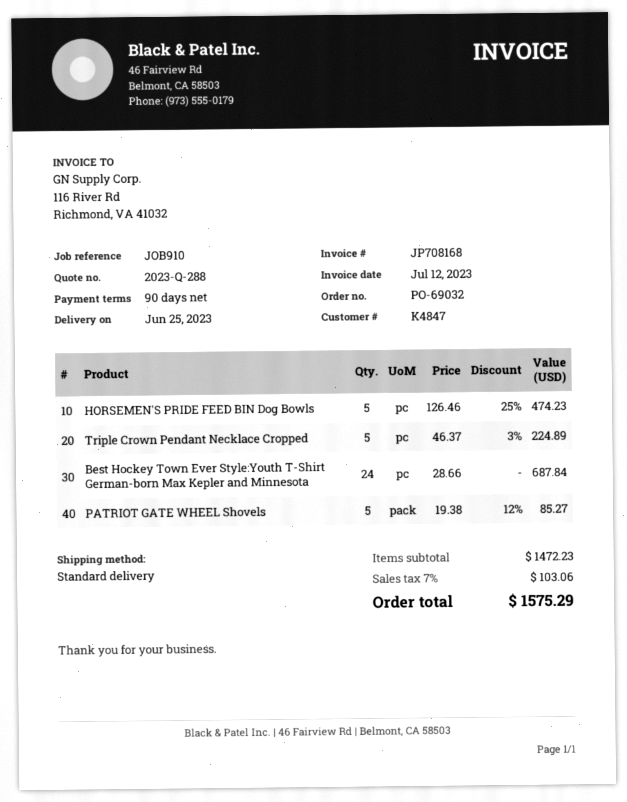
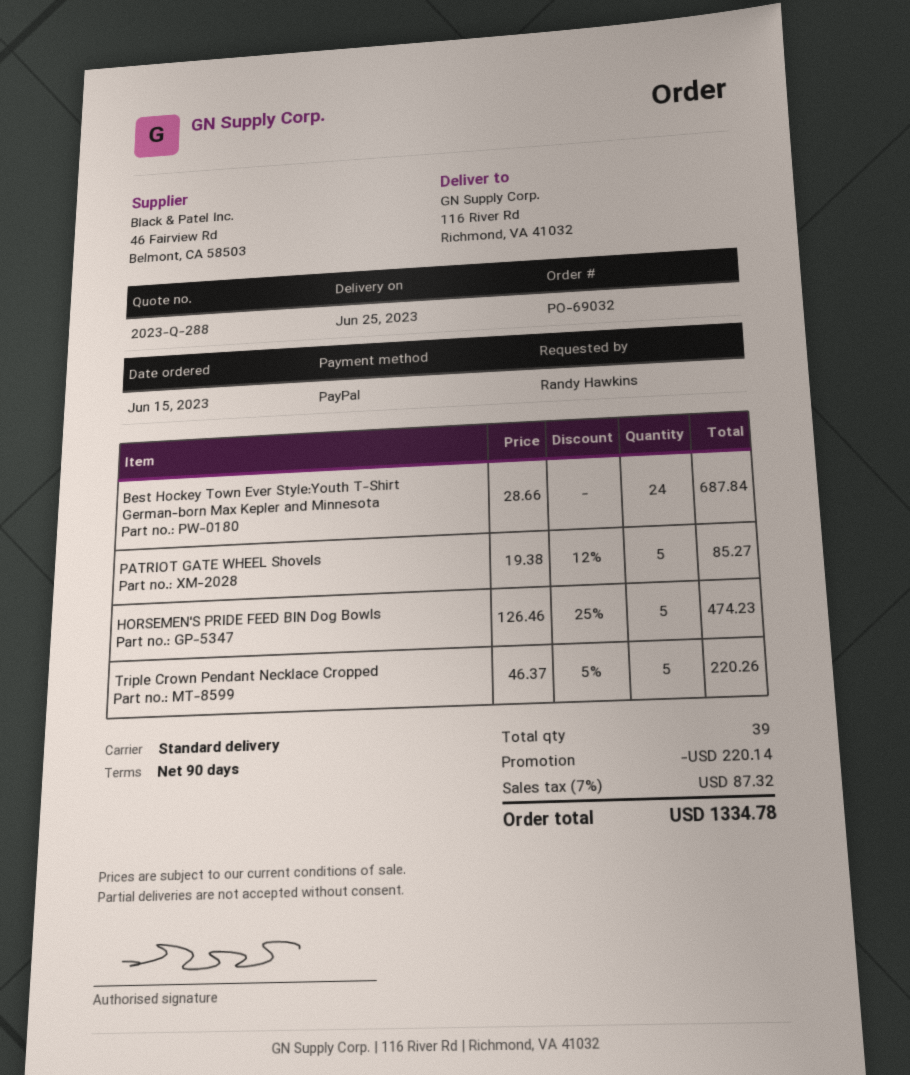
Triple Crown Pendant Necklace Cropped: 5 x 46.37 - 3% = 224.89 -> 5 x 46.37 - 5% = 220.26
discount: none -> 220.14
tax: 7% = 103.06 -> 7% = 87.32
total: 1575.29 -> 1334.78

